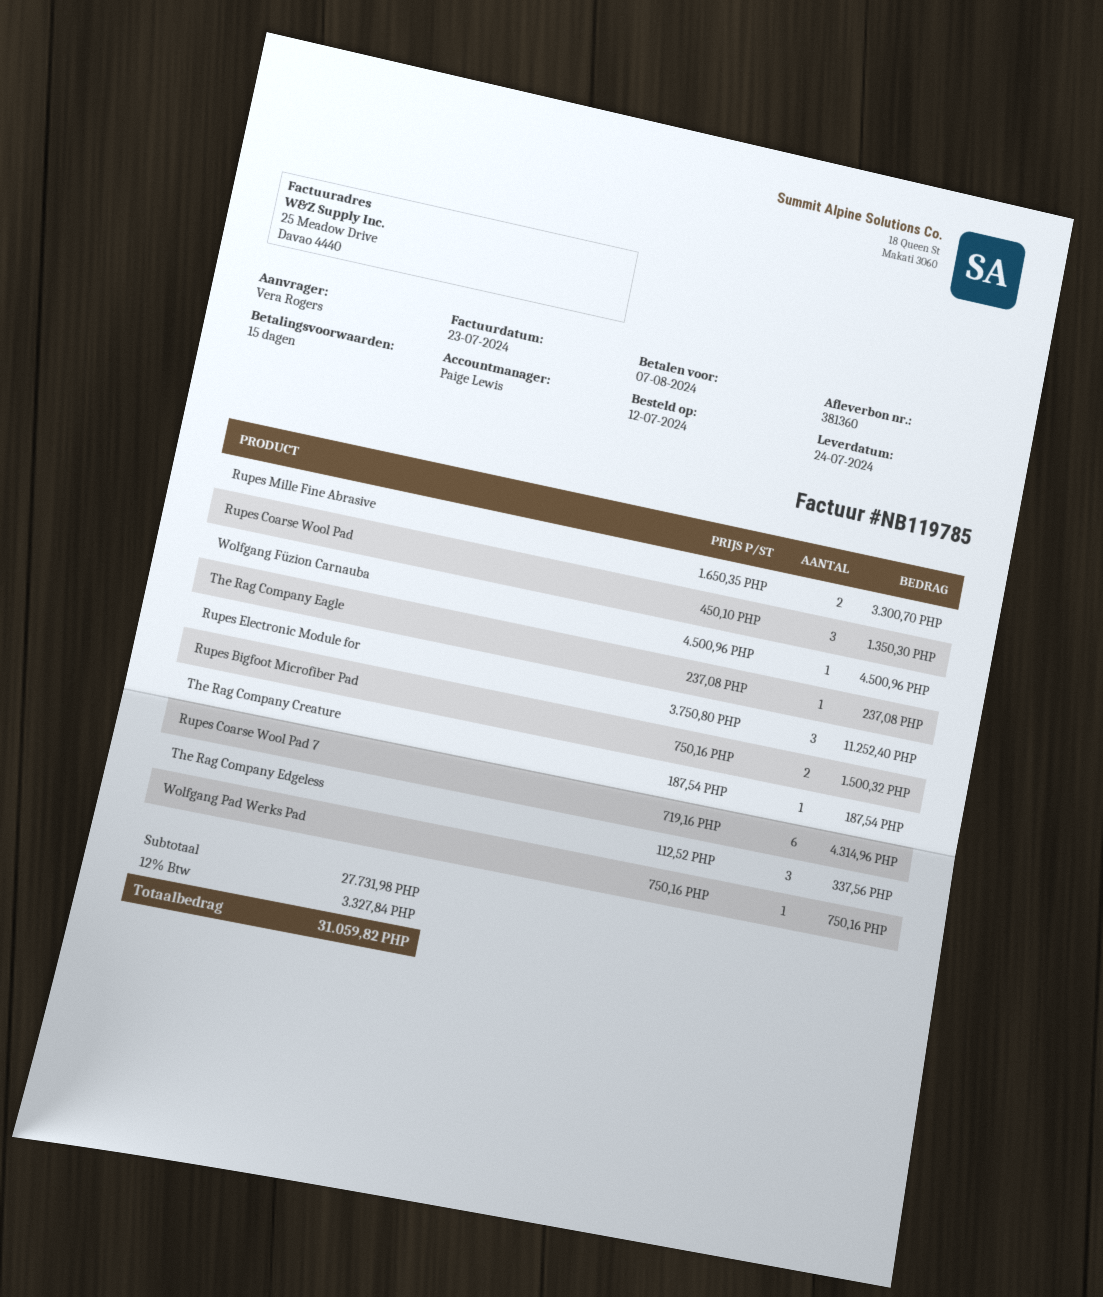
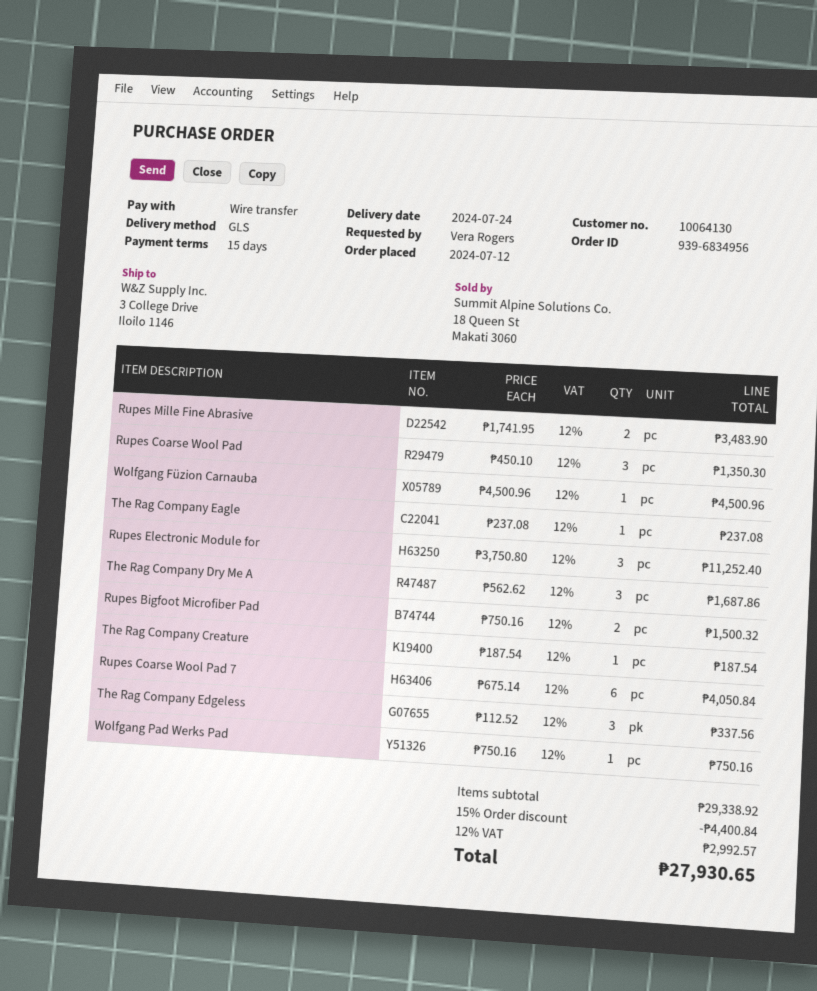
Rupes Mille Fine Abrasive: 2 x 1650.35 = 3300.70 -> 2 x 1741.95 = 3483.90
Rupes Coarse Wool Pad 7: 6 x 719.16 = 4314.96 -> 6 x 675.14 = 4050.84
The Rag Company Dry Me A: none -> 3 x 562.62 = 1687.86
subtotal: 27731.98 -> 29338.92
discount: none -> 15% = 4400.84
tax: 12% = 3327.84 -> 12% = 2992.57
total: 31059.82 -> 27930.65

